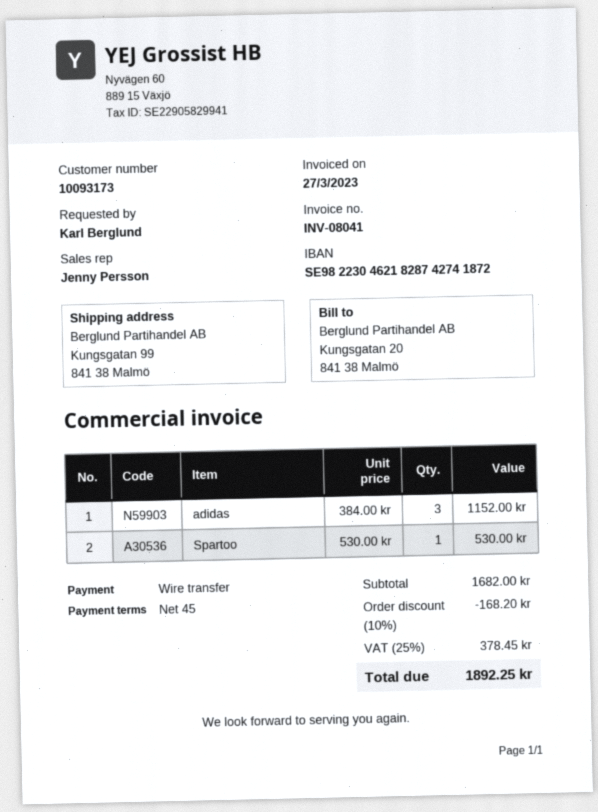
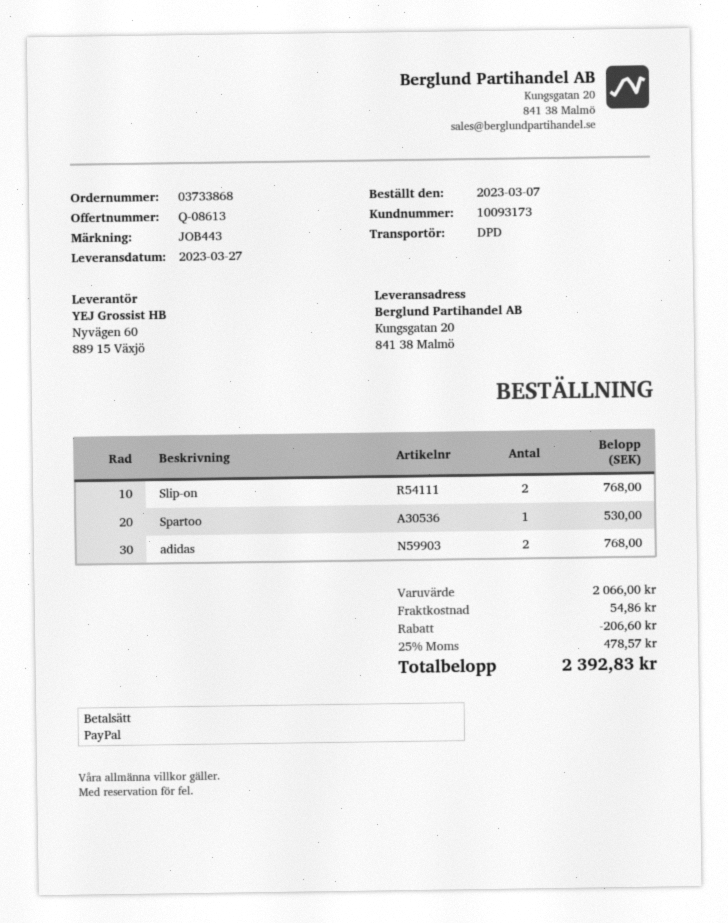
payment method: bank transfer -> PayPal
ship to: Kungsgatan 99, 841 38 Malmö -> Kungsgatan 20, 841 38 Malmö
adidas: 3 for 1152.00 -> 2 for 768.00
Slip-on: none -> 2 for 768.00
subtotal: 1682.00 -> 2066.00
discount: 168.20 -> 206.60
shipping: none -> 54.86
tax: 25% = 378.45 -> 25% = 478.57
total: 1892.25 -> 2392.83

